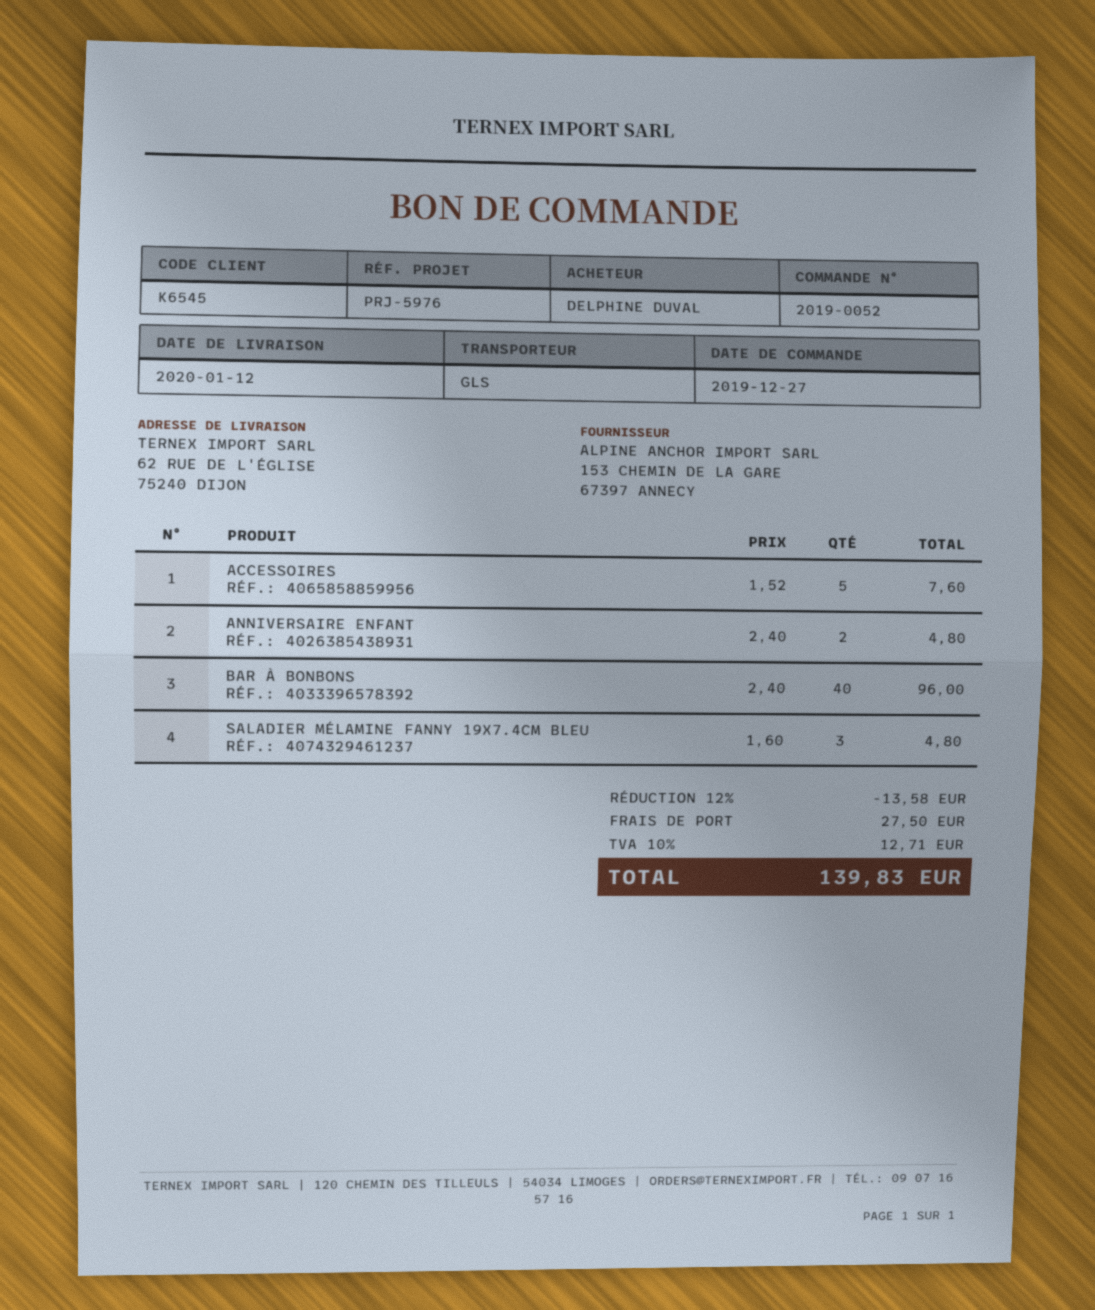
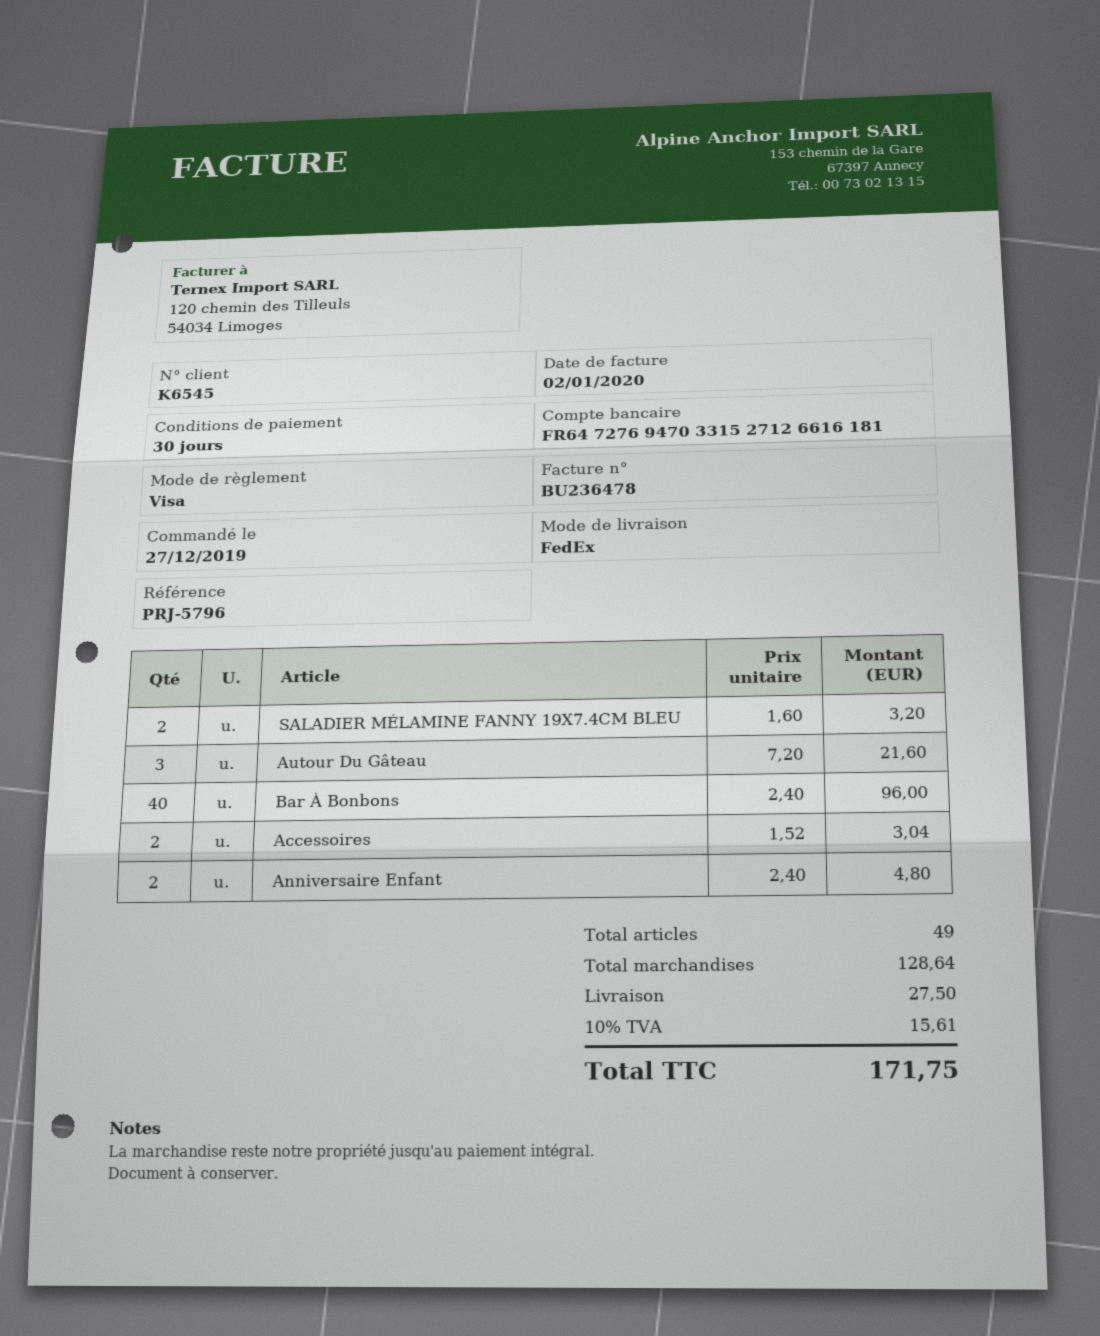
reference: PRJ-5976 -> PRJ-5796
shipping method: GLS -> FedEx
ACCESSOIRES: 5 x 1.52 = 7.60 -> 2 x 1.52 = 3.04
SALADIER MÉLAMINE FANNY 19X7.4CM BLEU: 3 x 1.60 = 4.80 -> 2 x 1.60 = 3.20
Autour Du Gâteau: none -> 3 x 7.20 = 21.60
discount: 12% = 13.58 -> none
tax: 10% = 12.71 -> 10% = 15.61
total: 139.83 -> 171.75

